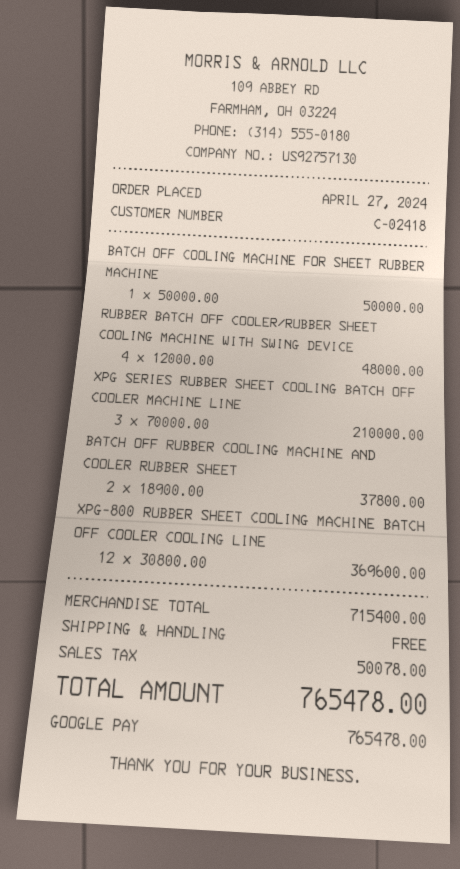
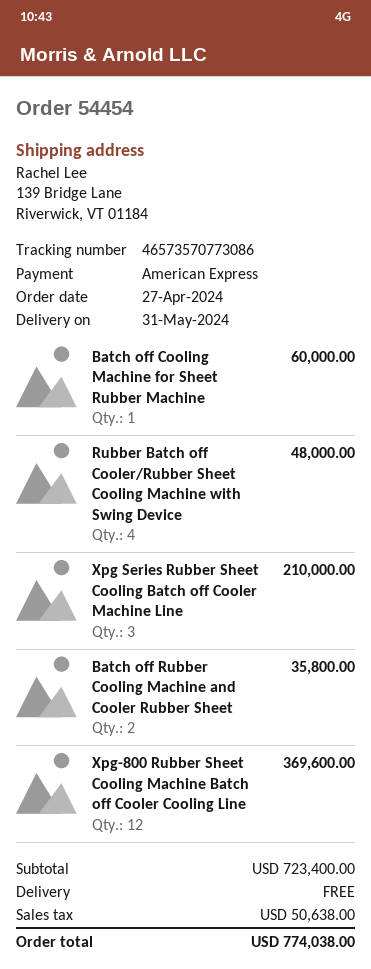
payment method: Google Pay -> American Express
BATCH OFF COOLING MACHINE FOR SHEET RUBBER MACHINE: 1 for 50000.00 -> 1 for 60000.00
BATCH OFF RUBBER COOLING MACHINE AND COOLER RUBBER SHEET: 2 for 37800.00 -> 2 for 35800.00
subtotal: 715400.00 -> 723400.00
tax: 50078.00 -> 50638.00
total: 765478.00 -> 774038.00

